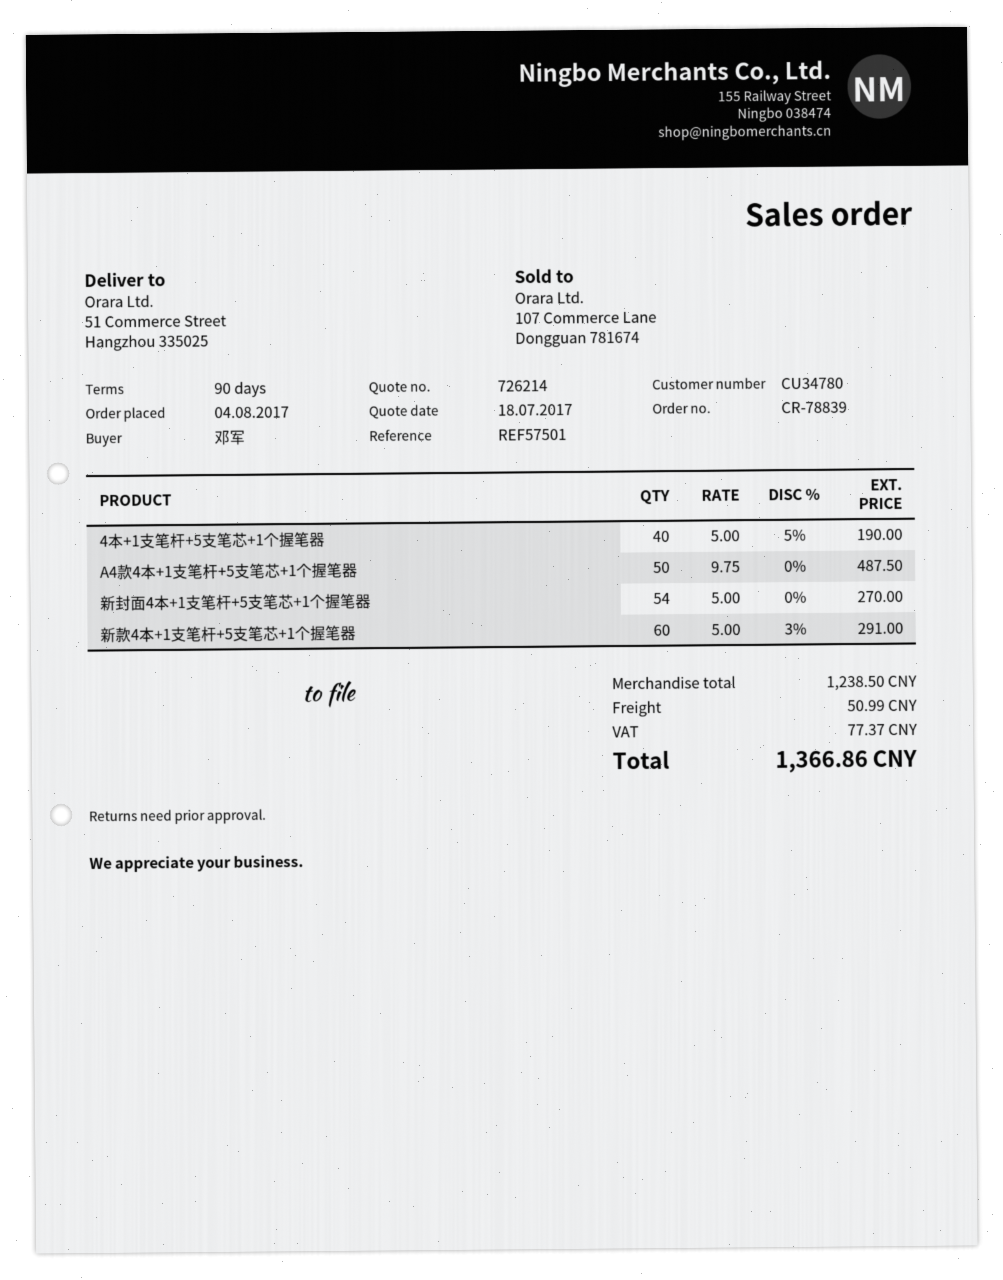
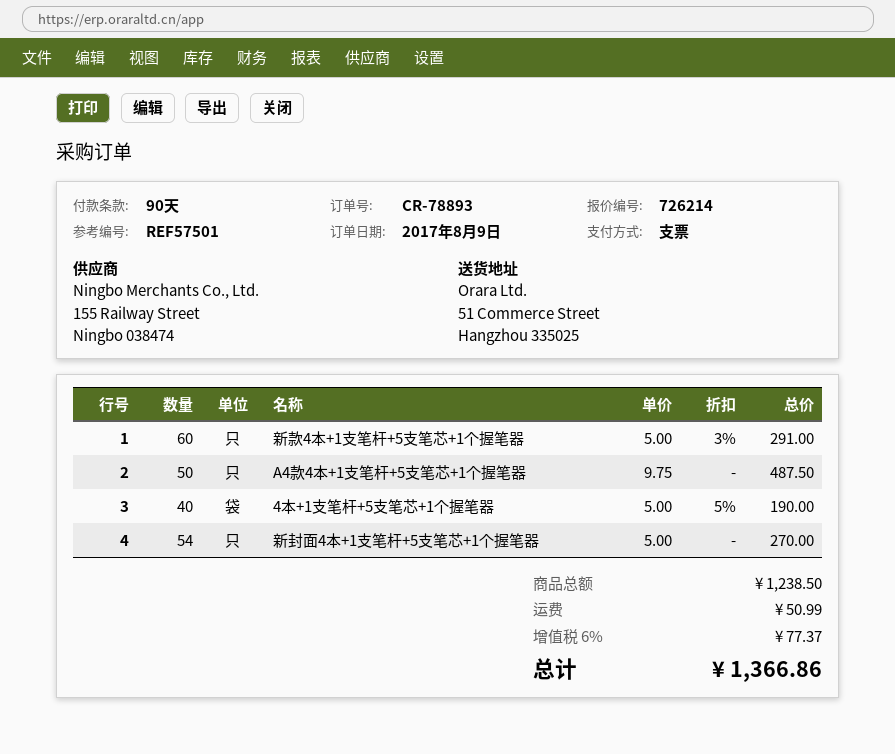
order number: CR-78839 -> CR-78893
order date: 2017-08-04 -> 2017-08-09

